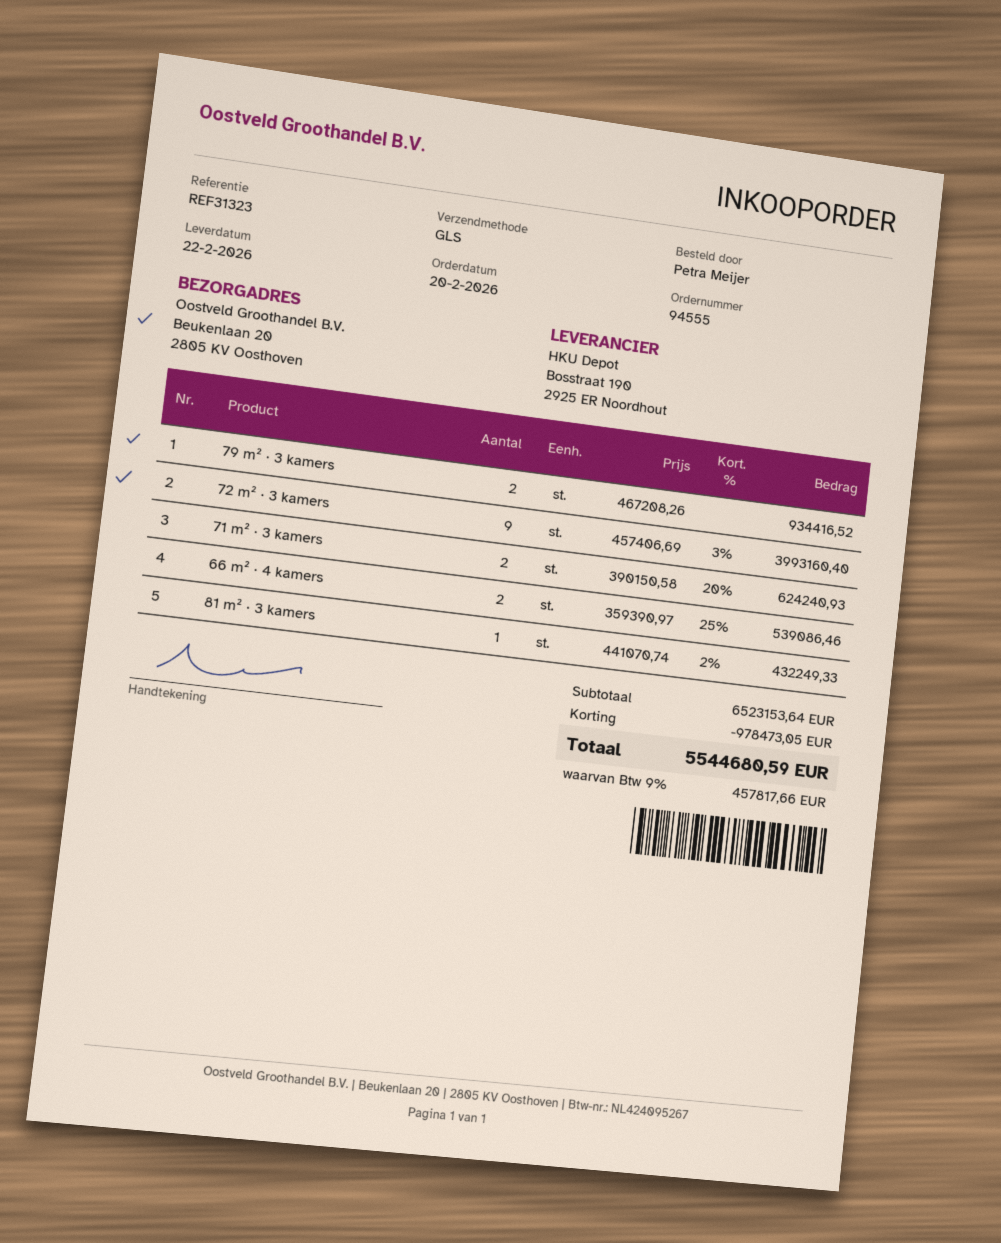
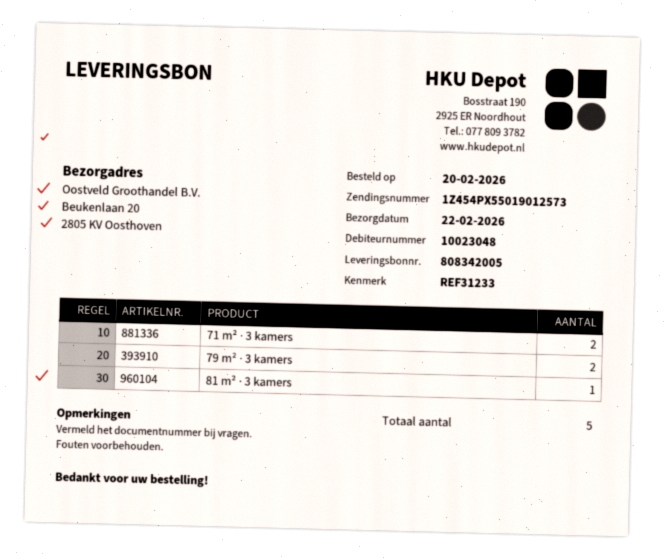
reference: REF31323 -> REF31233
72 m² · 3 kamers: 9 -> none
66 m² · 4 kamers: 2 -> none

